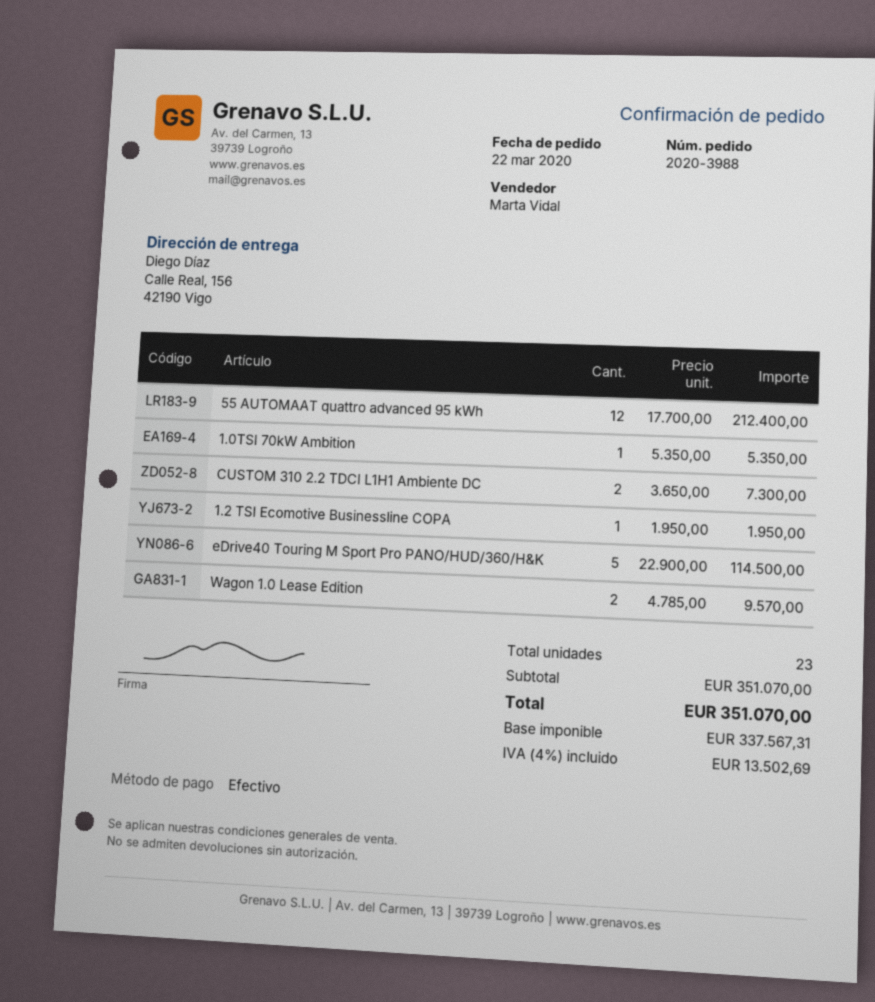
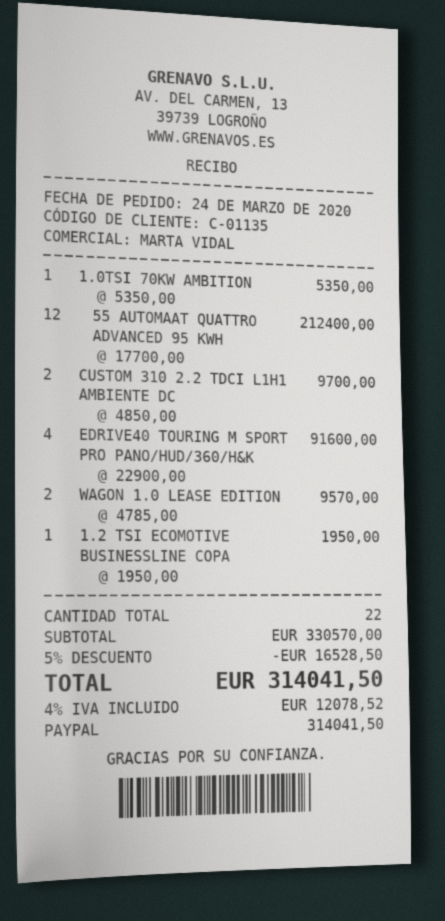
order date: 2020-03-22 -> 2020-03-24
payment method: cash -> PayPal
CUSTOM 310 2.2 TDCI L1H1 Ambiente DC: 2 x 3650.00 = 7300.00 -> 2 x 4850.00 = 9700.00
eDrive40 Touring M Sport Pro PANO/HUD/360/H&K: 5 x 22900.00 = 114500.00 -> 4 x 22900.00 = 91600.00
total quantity: 23 -> 22
subtotal: 351070.00 -> 330570.00
discount: none -> 5% = 16528.50
tax: 4% = 13502.69 -> 4% = 12078.52
total: 351070.00 -> 314041.50

